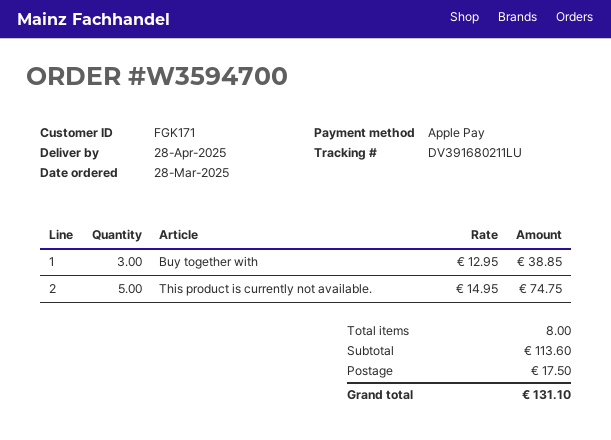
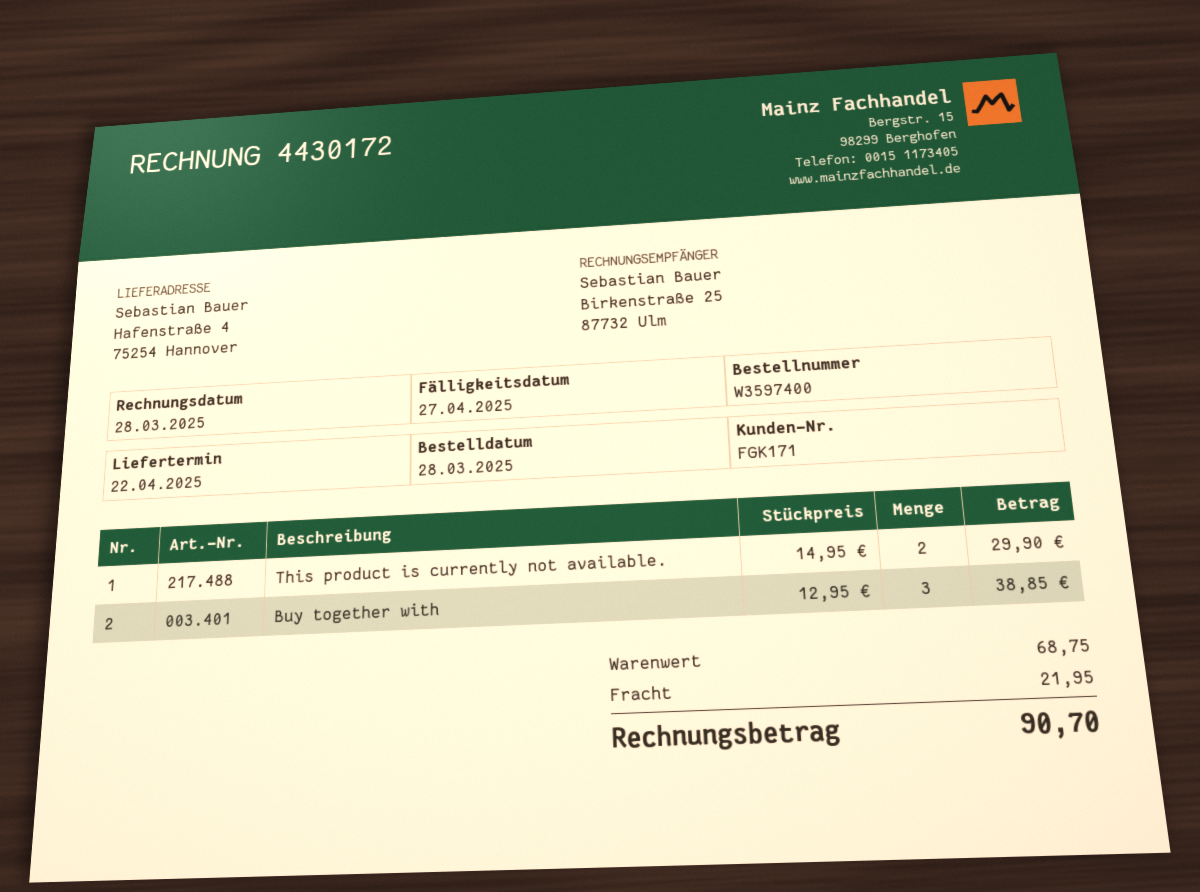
order number: W3594700 -> W3597400
delivery date: 2025-04-28 -> 2025-04-22
This product is currently not available.: 5 x 14.95 = 74.75 -> 2 x 14.95 = 29.90
subtotal: 113.60 -> 68.75
shipping: 17.50 -> 21.95
total: 131.10 -> 90.70

